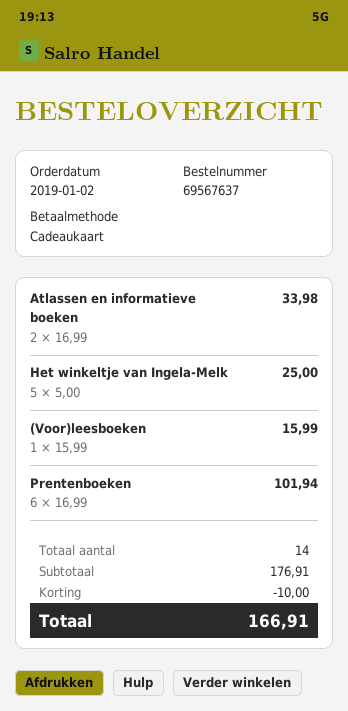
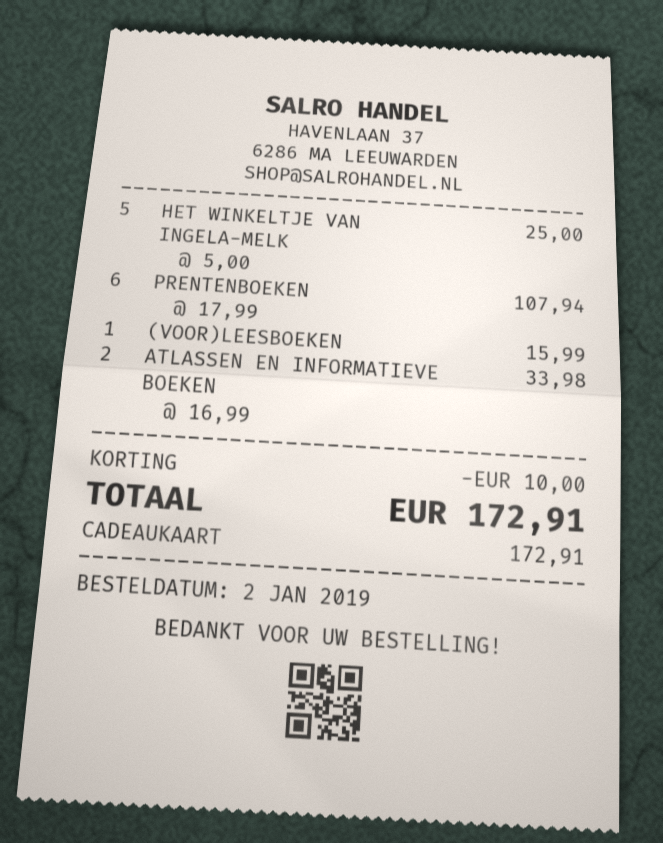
Prentenboeken: 6 x 16.99 = 101.94 -> 6 x 17.99 = 107.94
total: 166.91 -> 172.91

